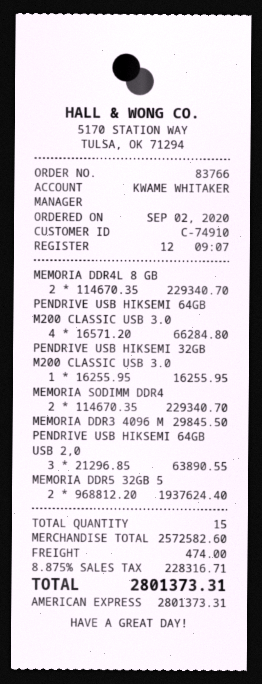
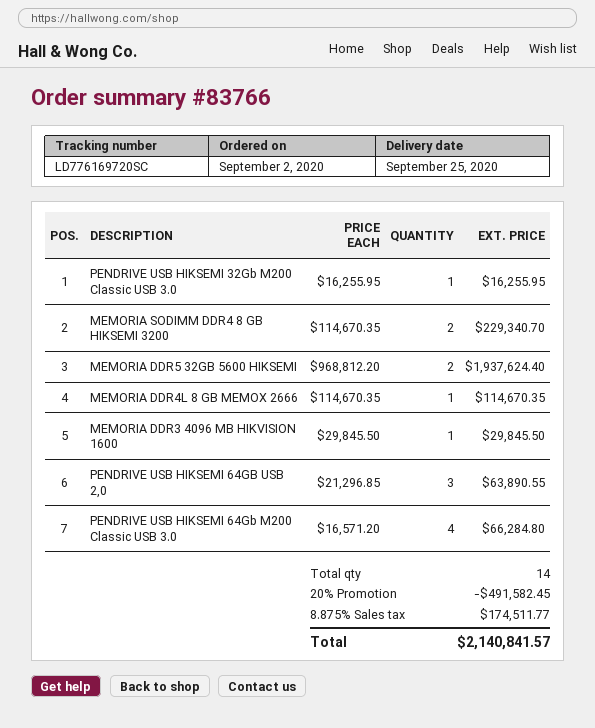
MEMORIA DDR4L 8 GB: 2 x 114670.35 = 229340.70 -> 1 x 114670.35 = 114670.35
total quantity: 15 -> 14
discount: none -> 20% = 491582.45
shipping: 474.00 -> none
tax: 8.875% = 228316.71 -> 8.875% = 174511.77
total: 2801373.31 -> 2140841.57

